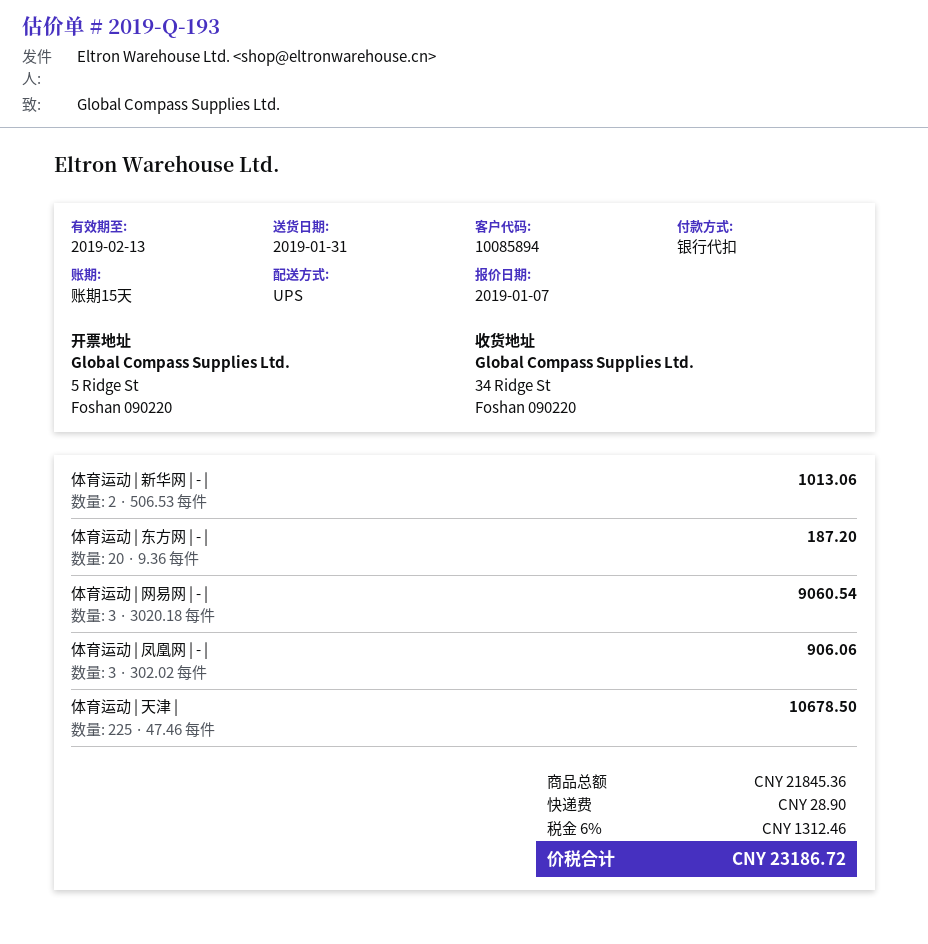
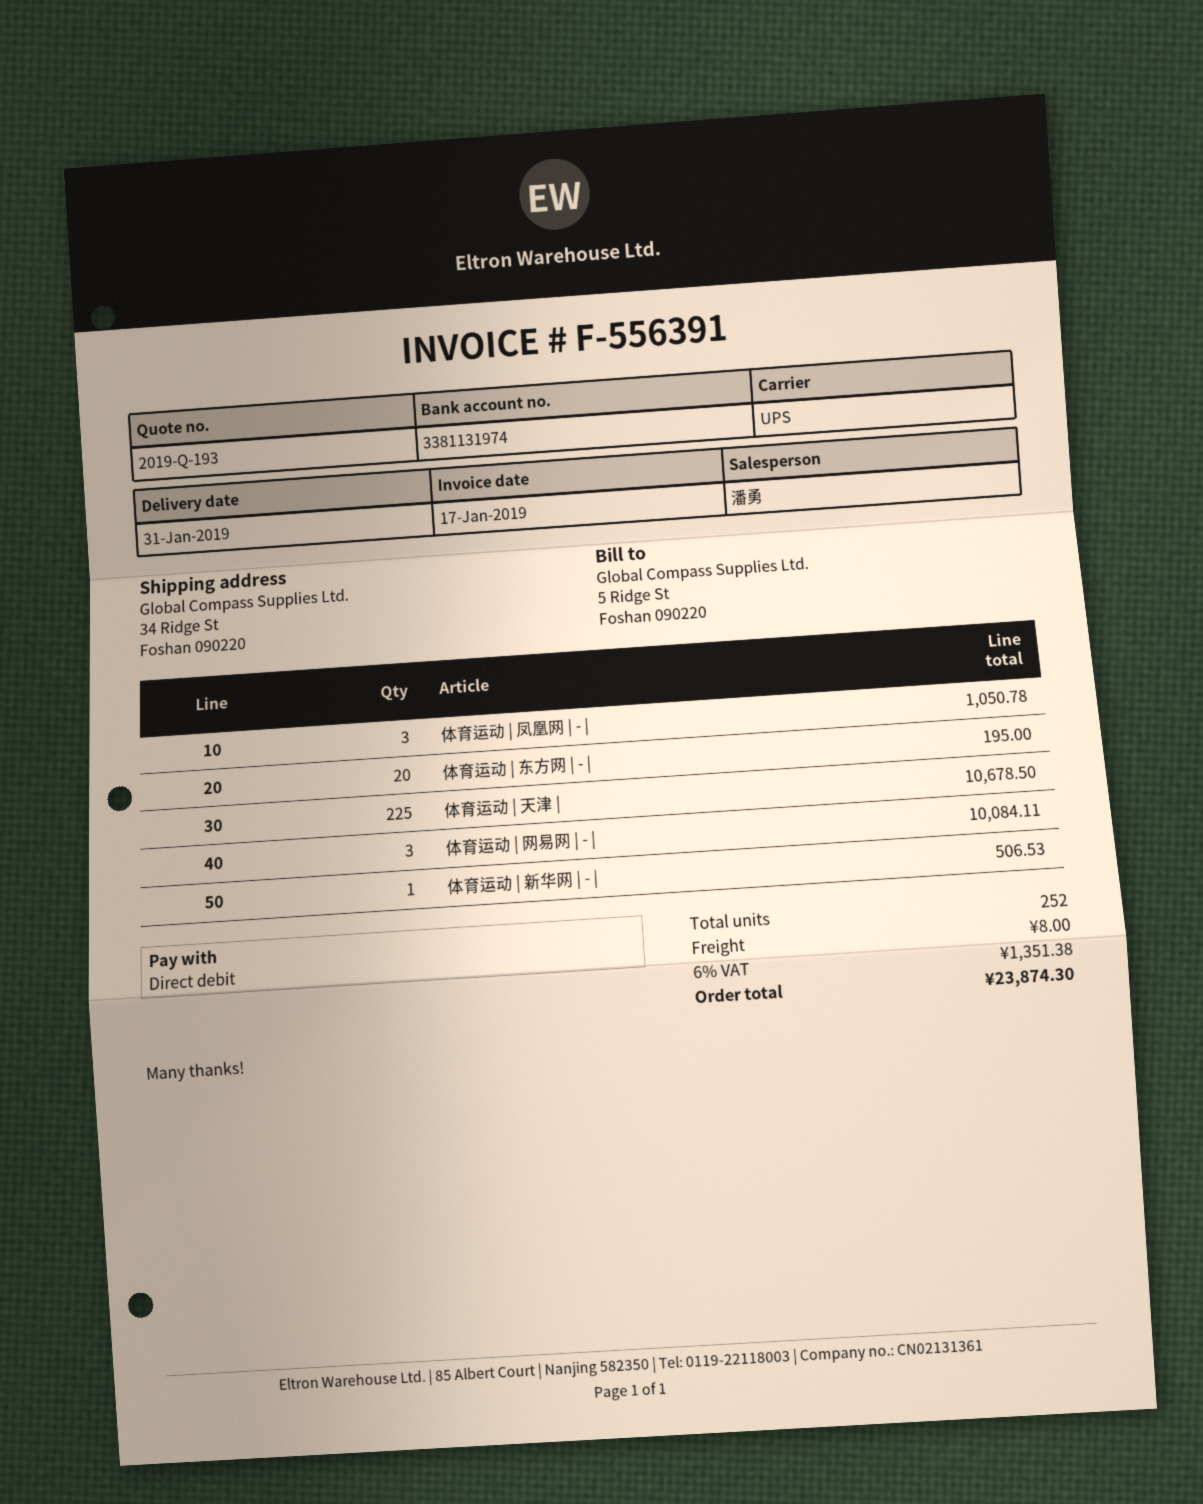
体育运动 | 新华网 | - |: 2 for 1013.06 -> 1 for 506.53
体育运动 | 东方网 | - |: 20 for 187.20 -> 20 for 195.00
体育运动 | 网易网 | - |: 3 for 9060.54 -> 3 for 10084.11
体育运动 | 凤凰网 | - |: 3 for 906.06 -> 3 for 1050.78
shipping: 28.90 -> 8.00
tax: 6% = 1312.46 -> 6% = 1351.38
total: 23186.72 -> 23874.30

